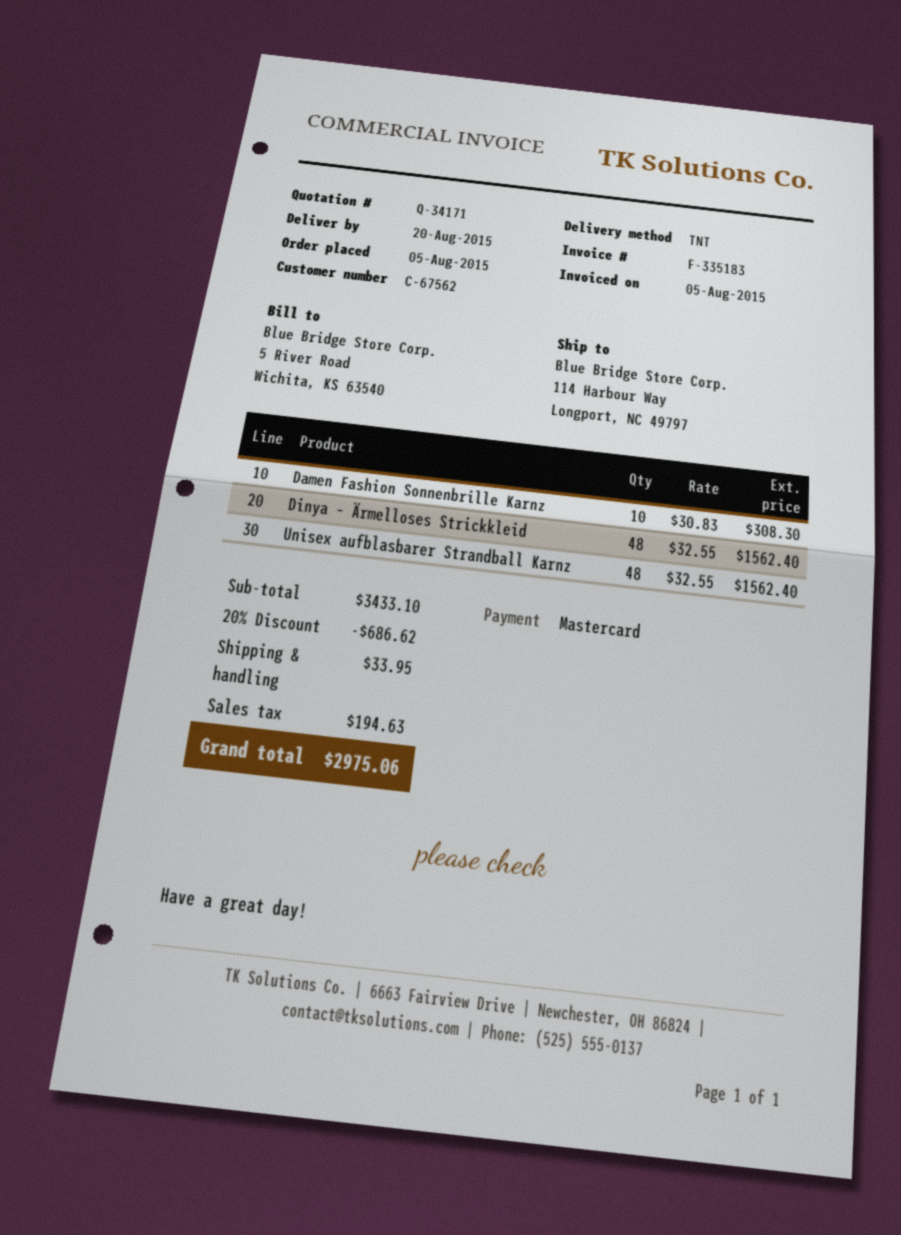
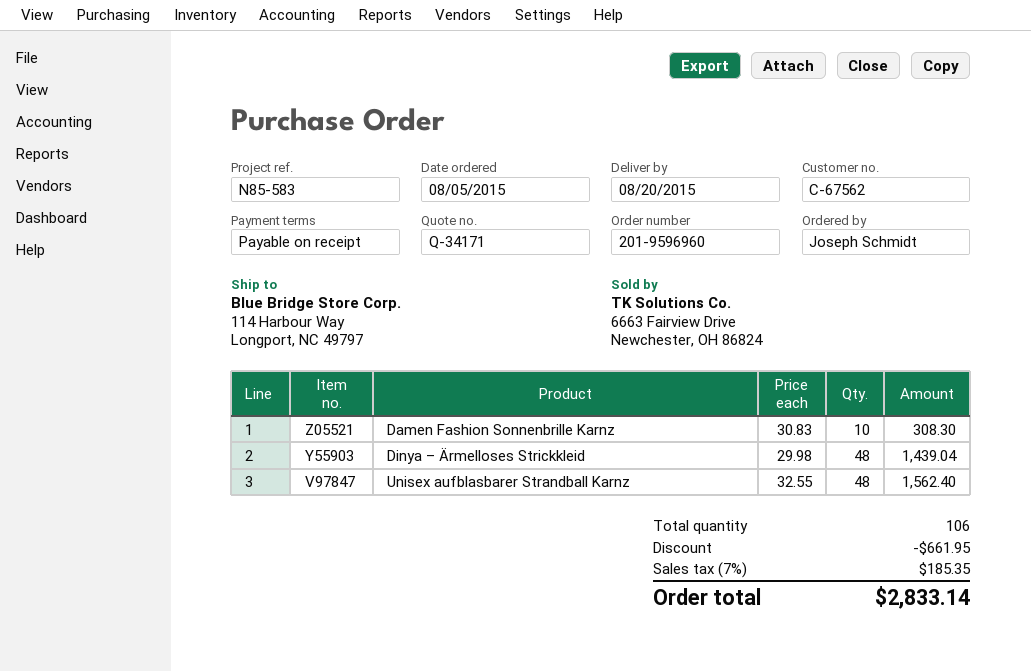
Dinya – Ärmelloses Strickkleid: 48 x 32.55 = 1562.40 -> 48 x 29.98 = 1439.04
discount: 686.62 -> 661.95
shipping: 33.95 -> none
tax: 194.63 -> 185.35
total: 2975.06 -> 2833.14

